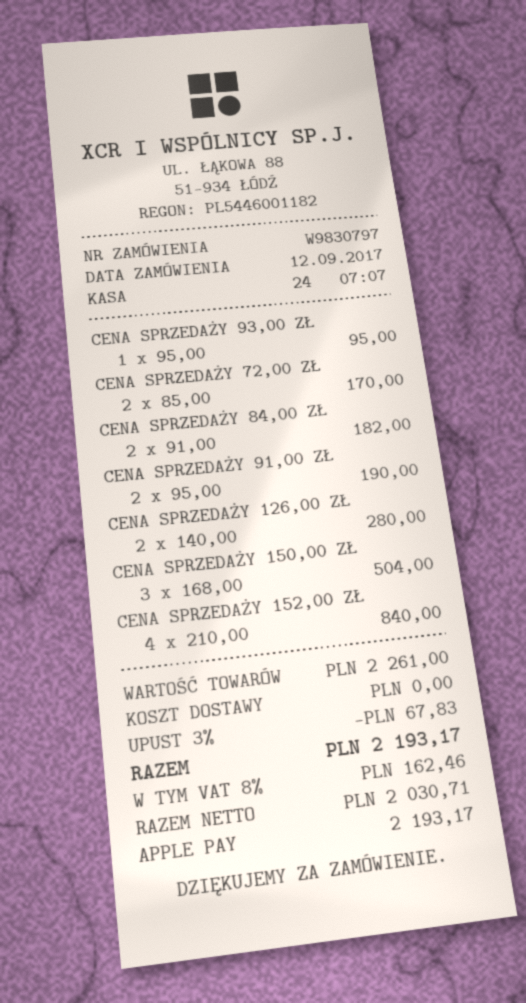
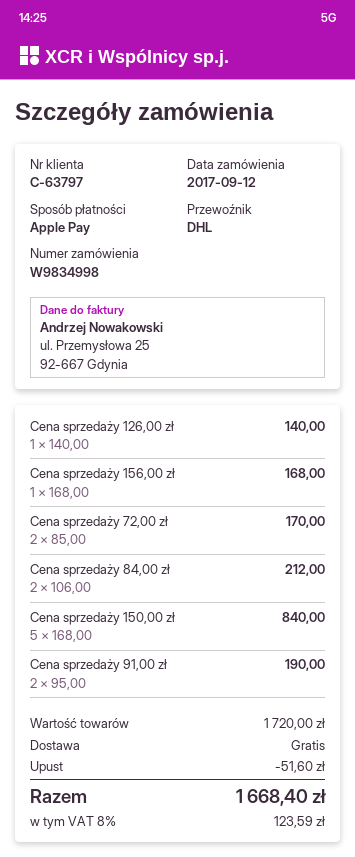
order number: W9830797 -> W9834998
CENA SPRZEDAŻY 93,00 ZŁ: 1 x 95.00 = 95.00 -> none
CENA SPRZEDAŻY 84,00 ZŁ: 2 x 91.00 = 182.00 -> 2 x 106.00 = 212.00
CENA SPRZEDAŻY 126,00 ZŁ: 2 x 140.00 = 280.00 -> 1 x 140.00 = 140.00
CENA SPRZEDAŻY 150,00 ZŁ: 3 x 168.00 = 504.00 -> 5 x 168.00 = 840.00
CENA SPRZEDAŻY 152,00 ZŁ: 4 x 210.00 = 840.00 -> none
Cena sprzedaży 156,00 zł: none -> 1 x 168.00 = 168.00
subtotal: 2261.00 -> 1720.00
discount: 67.83 -> 51.60
tax: 8% = 162.46 -> 8% = 123.59
total: 2193.17 -> 1668.40

